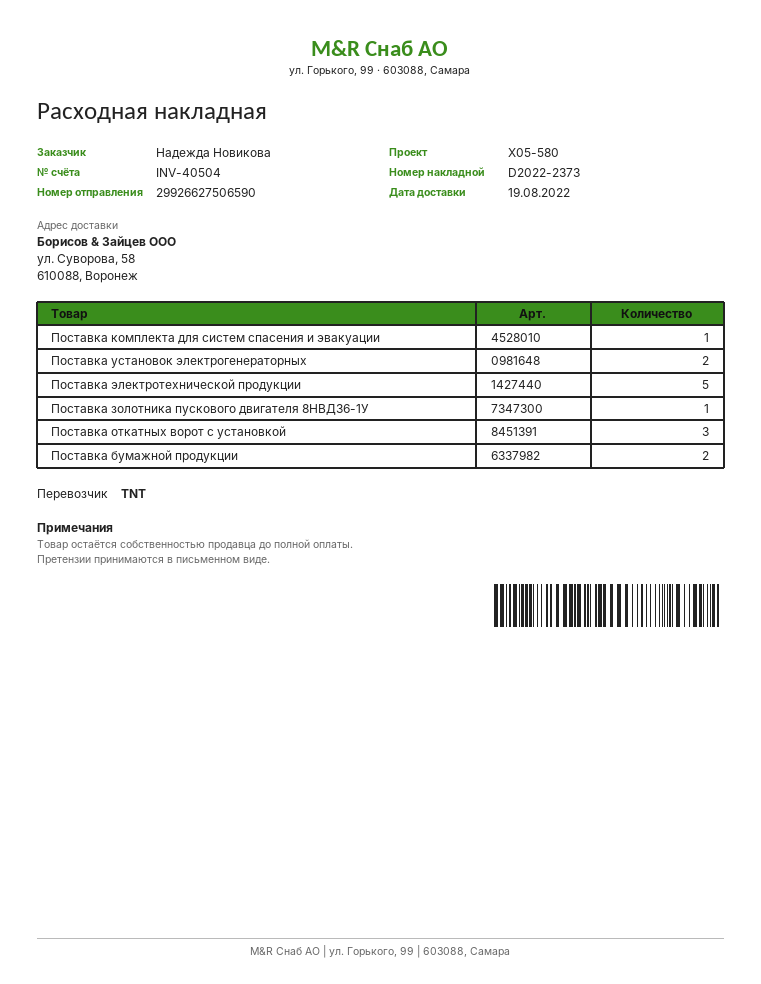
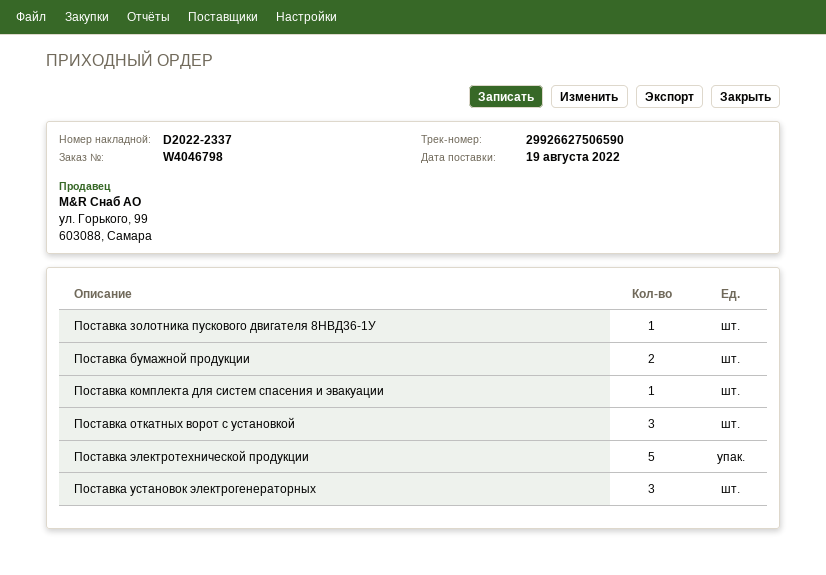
delivery note number: D2022-2373 -> D2022-2337
Поставка установок электрогенераторных: 2 -> 3

